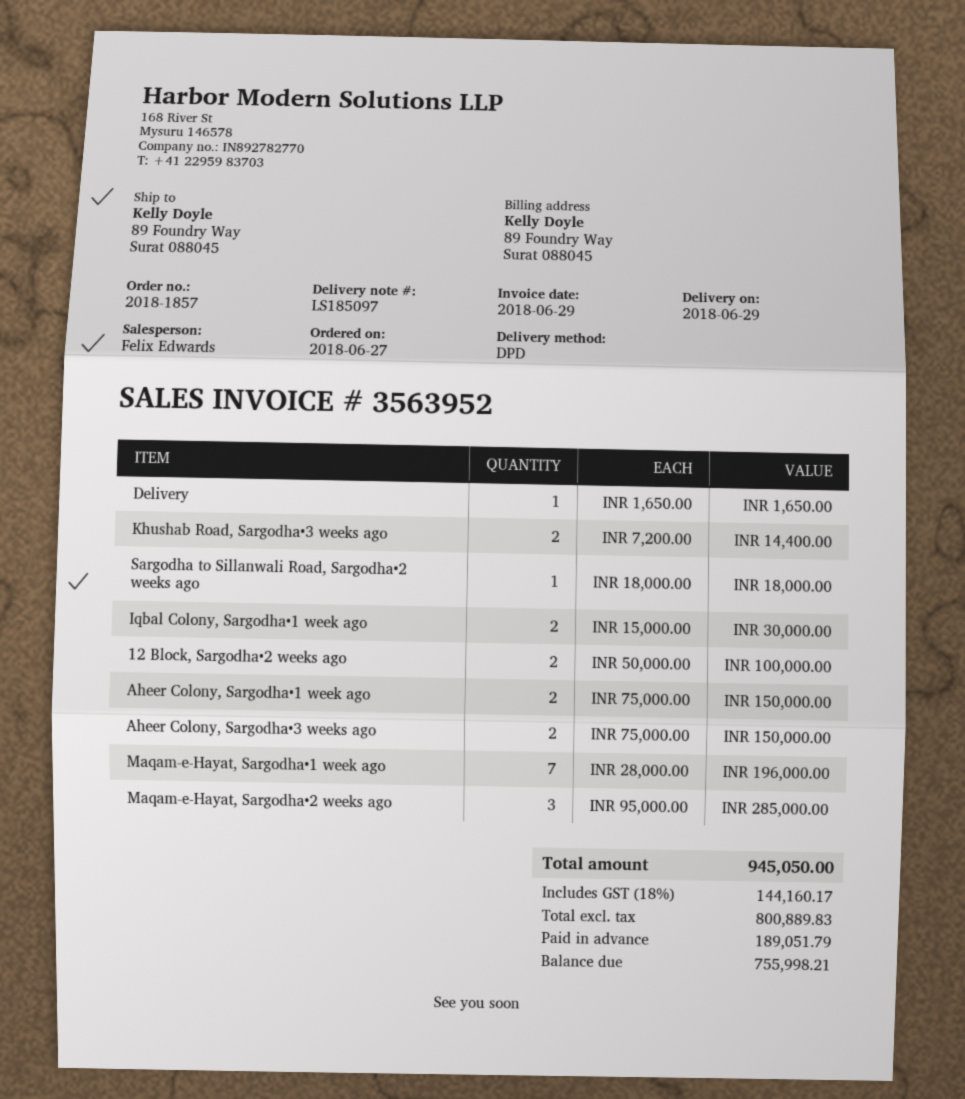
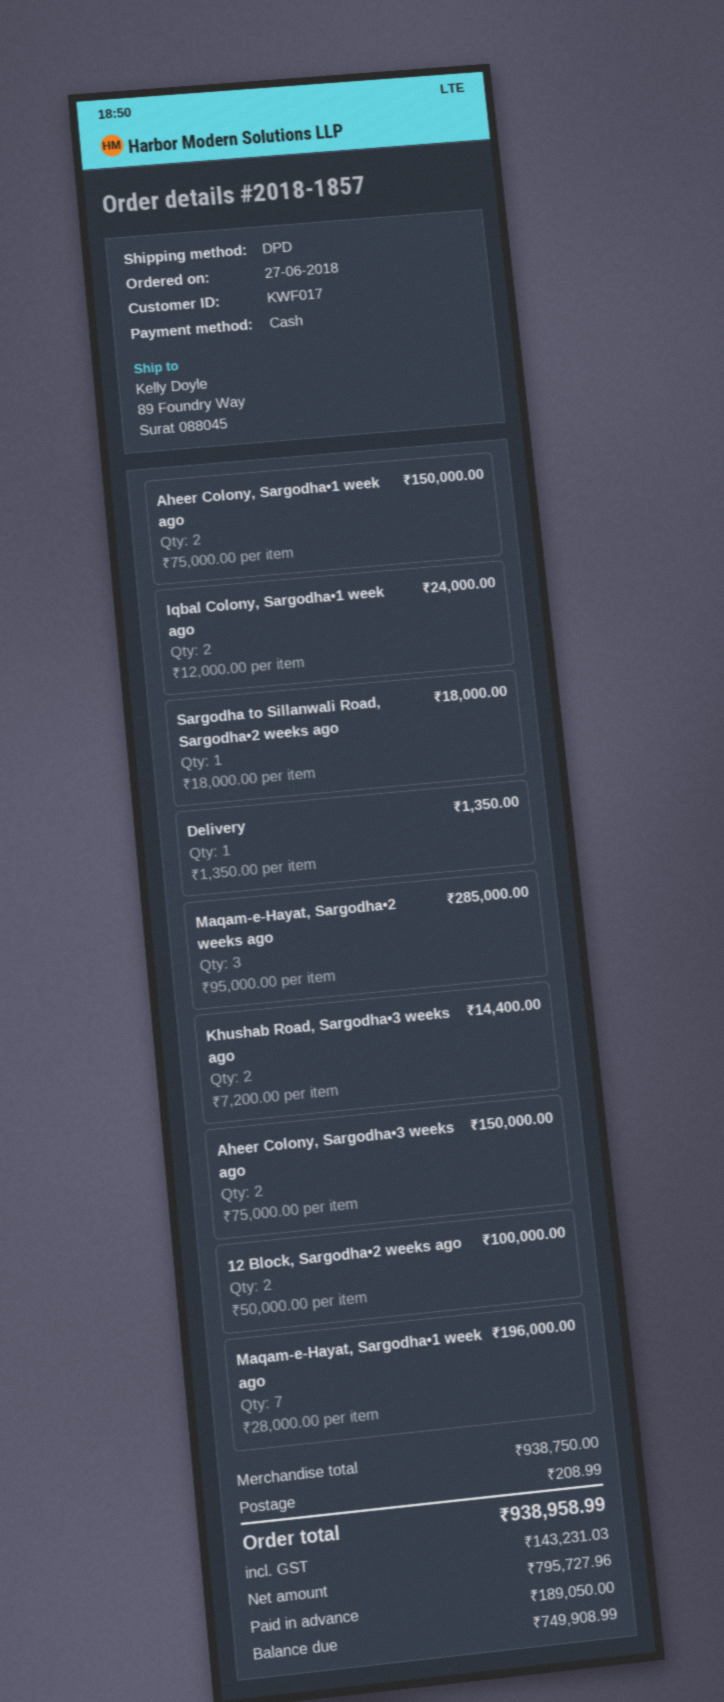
Delivery: 1 x 1650.00 = 1650.00 -> 1 x 1350.00 = 1350.00
Iqbal Colony, Sargodha•1 week ago: 2 x 15000.00 = 30000.00 -> 2 x 12000.00 = 24000.00
shipping: none -> 208.99
net: 800889.83 -> 795727.96
tax: 144160.17 -> 143231.03
total: 945050.00 -> 938958.99
deposit: 189051.79 -> 189050.00
balance: 755998.21 -> 749908.99

